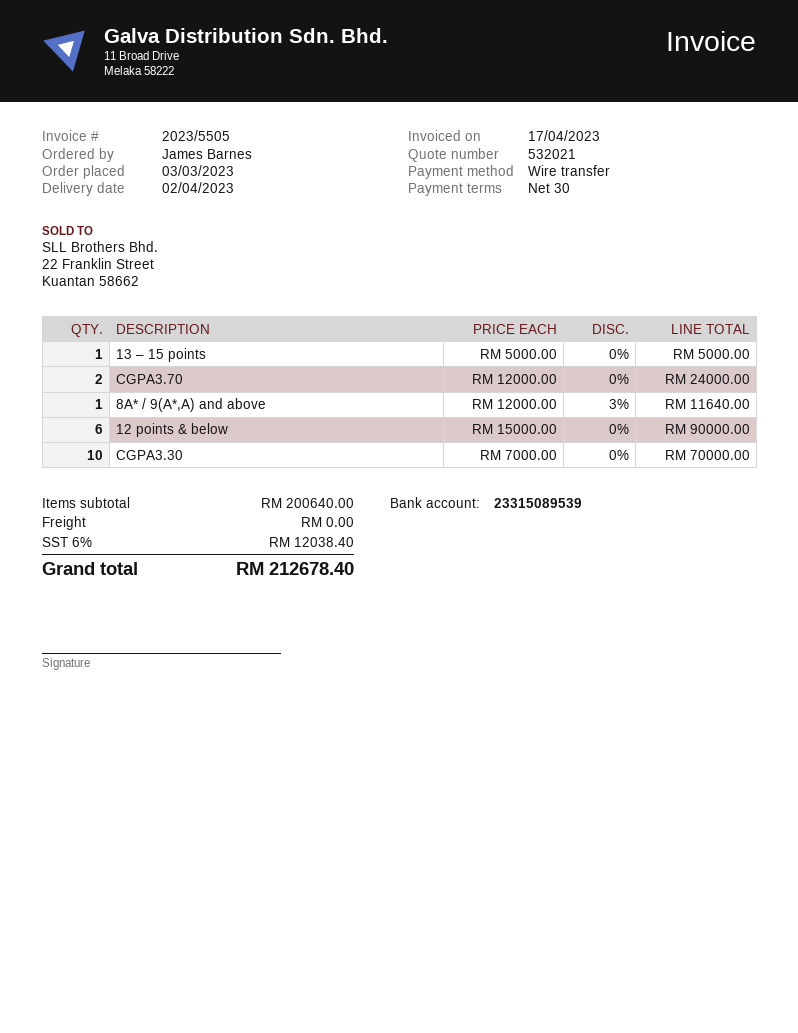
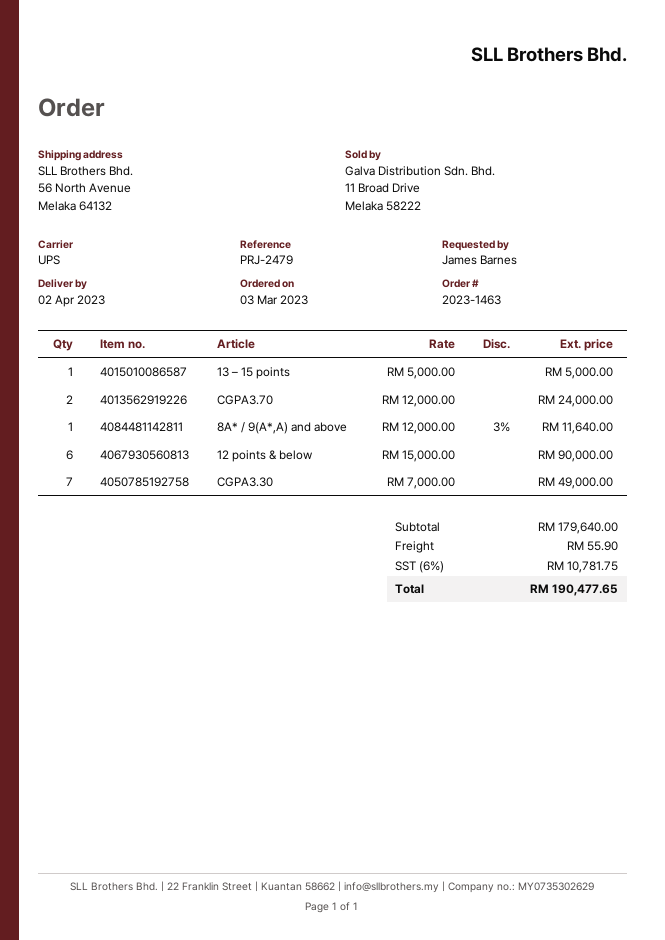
CGPA3.30: 10 x 7000.00 = 70000.00 -> 7 x 7000.00 = 49000.00
subtotal: 200640.00 -> 179640.00
shipping: 0.00 -> 55.90
tax: 6% = 12038.40 -> 6% = 10781.75
total: 212678.40 -> 190477.65

